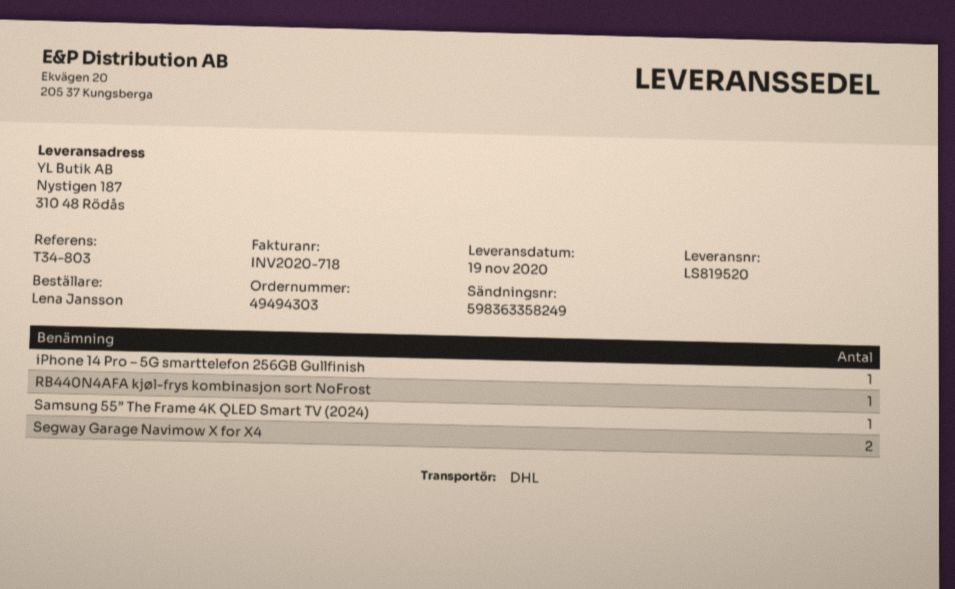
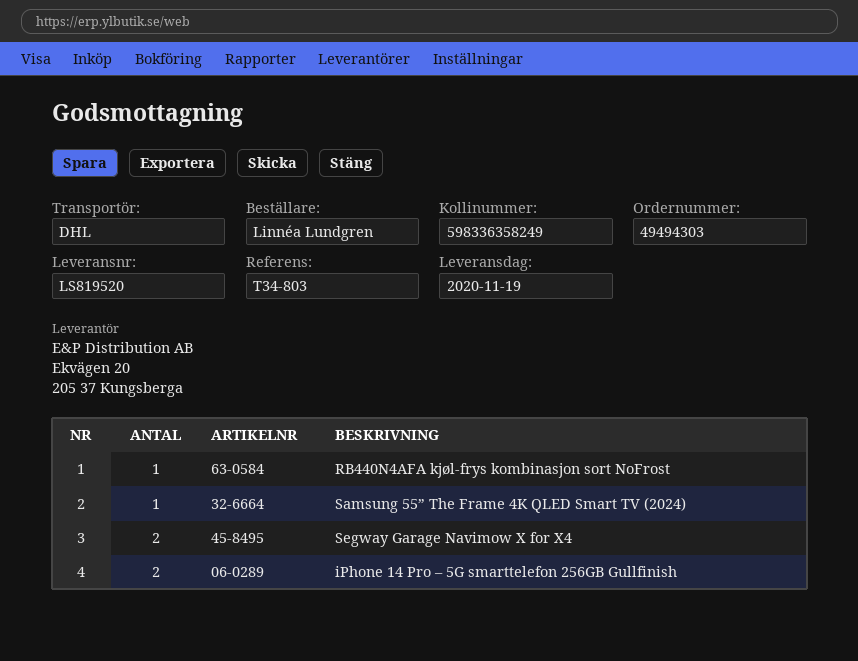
ordered by: Lena Jansson -> Linnéa Lundgren
tracking number: 598363358249 -> 598336358249
iPhone 14 Pro – 5G smarttelefon 256GB Gullfinish: 1 -> 2

